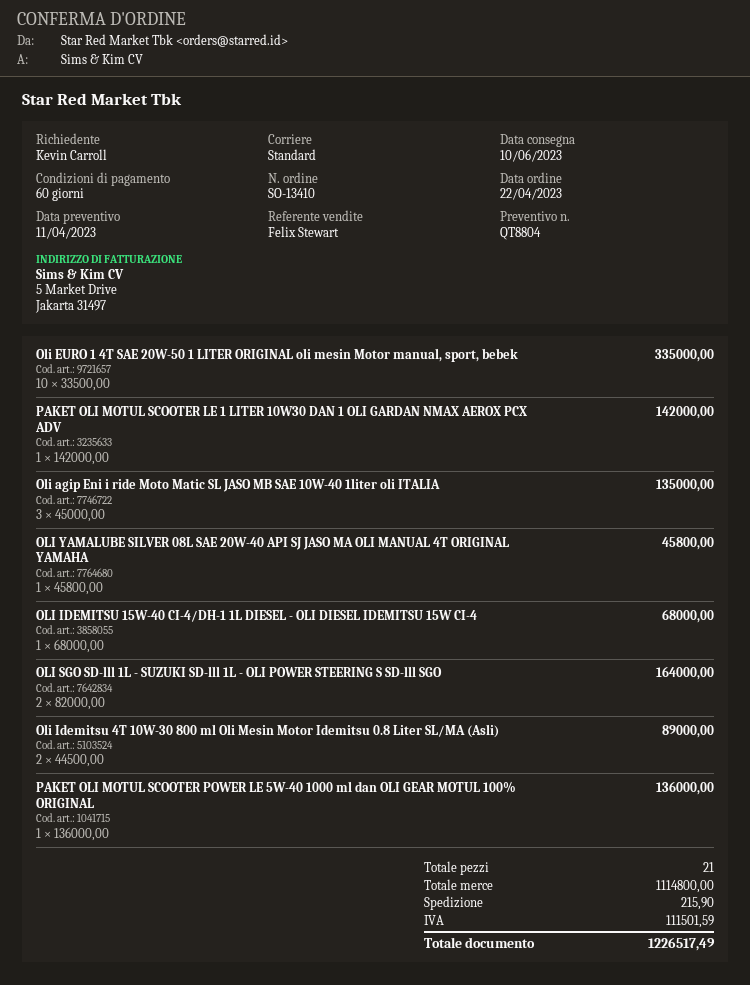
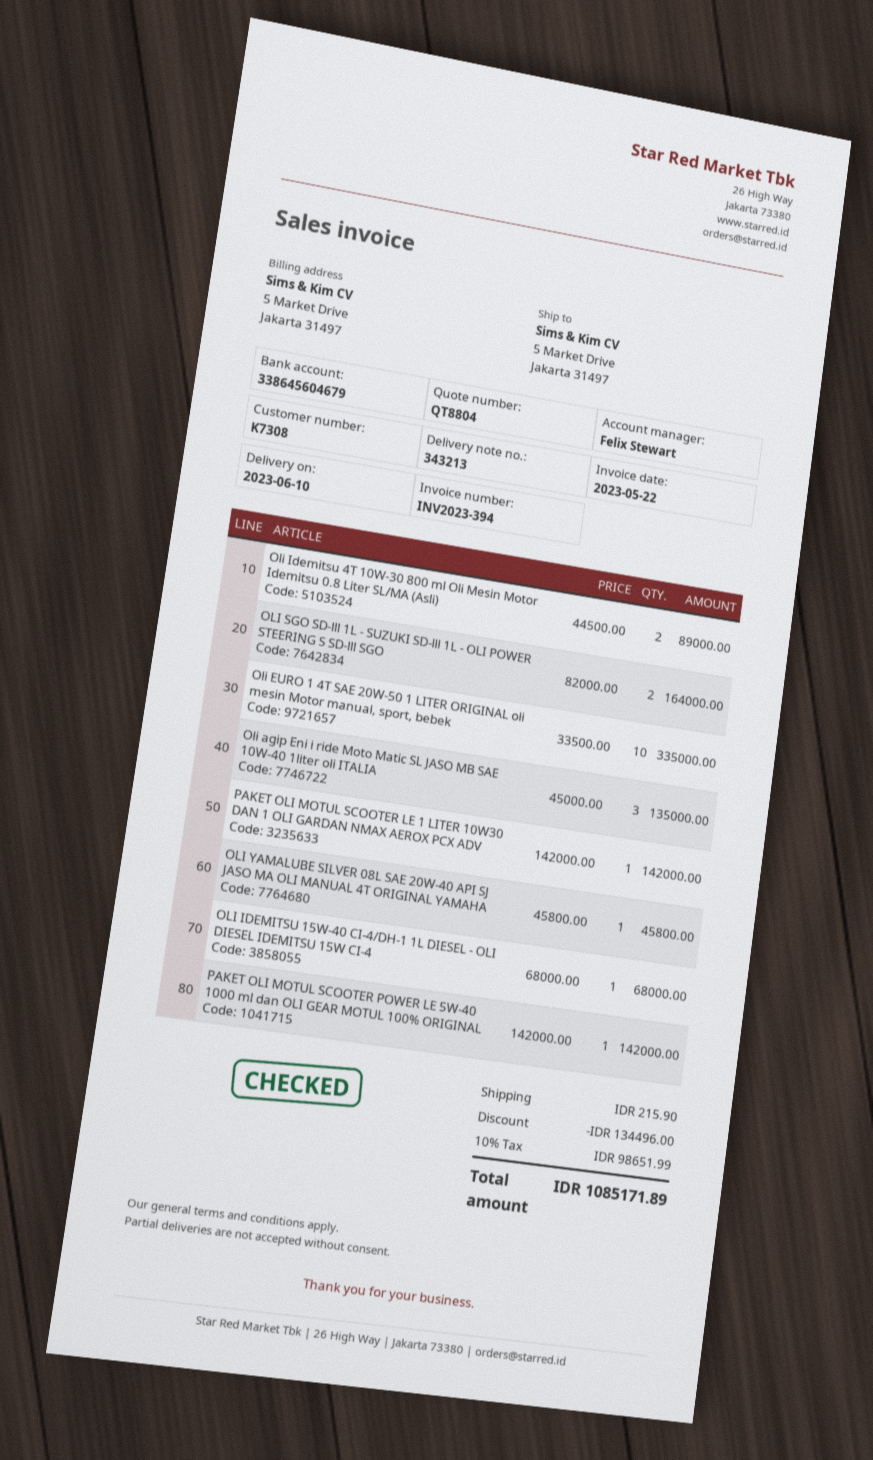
PAKET OLI MOTUL SCOOTER POWER LE 5W-40 1000 ml dan OLI GEAR MOTUL 100% ORIGINAL: 1 x 136000.00 = 136000.00 -> 1 x 142000.00 = 142000.00
discount: none -> 134496.00
tax: 111501.59 -> 98651.99
total: 1226517.49 -> 1085171.89

